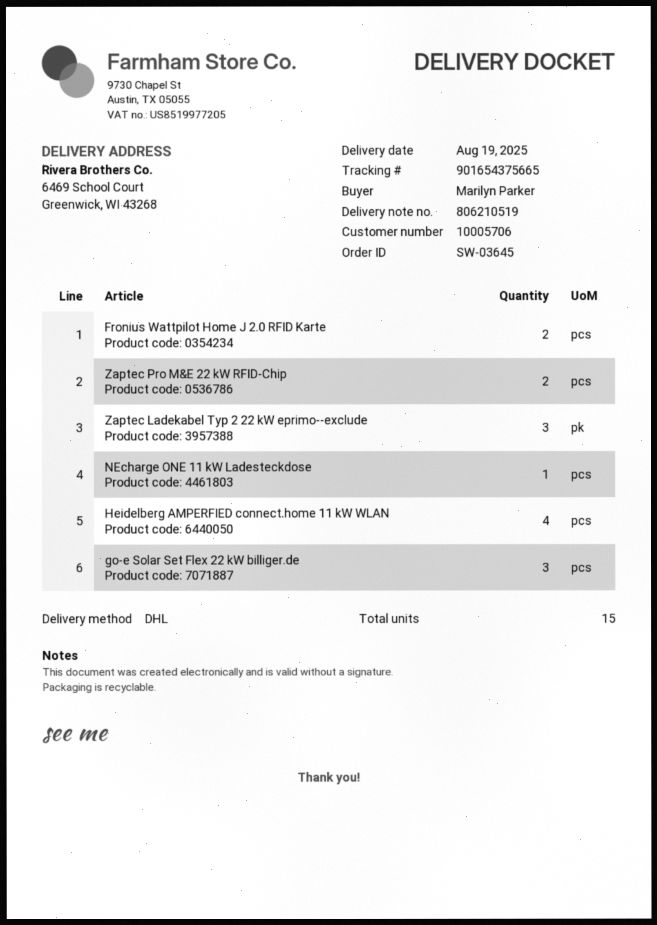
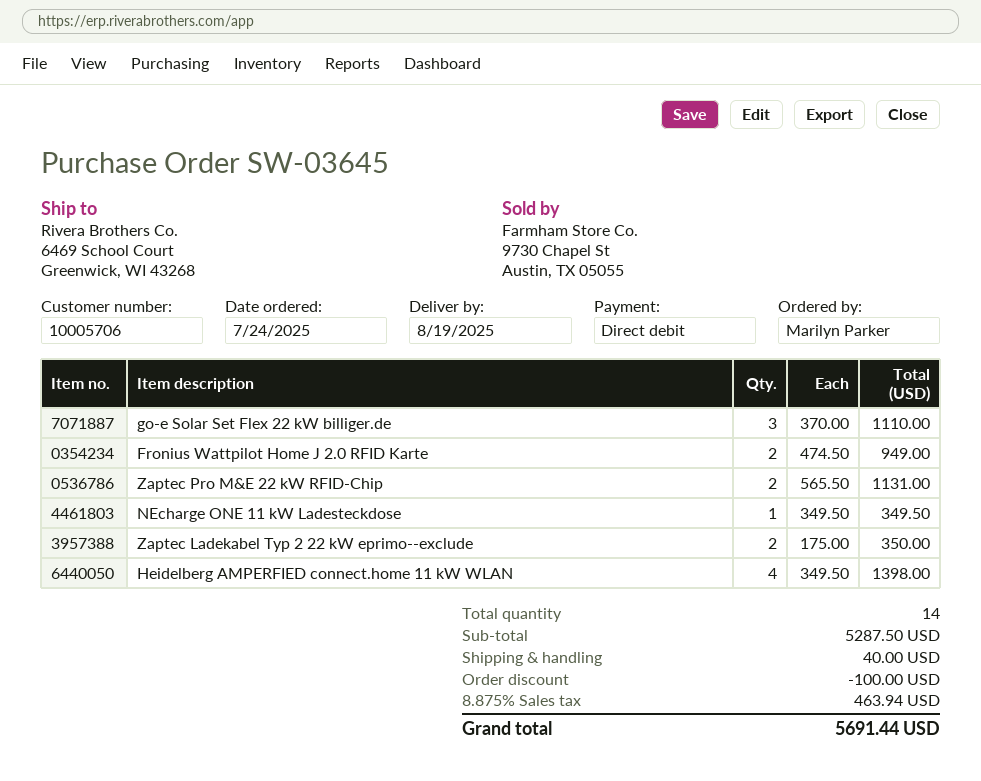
Zaptec Ladekabel Typ 2 22 kW eprimo--exclude: 3 -> 2
total quantity: 15 -> 14

